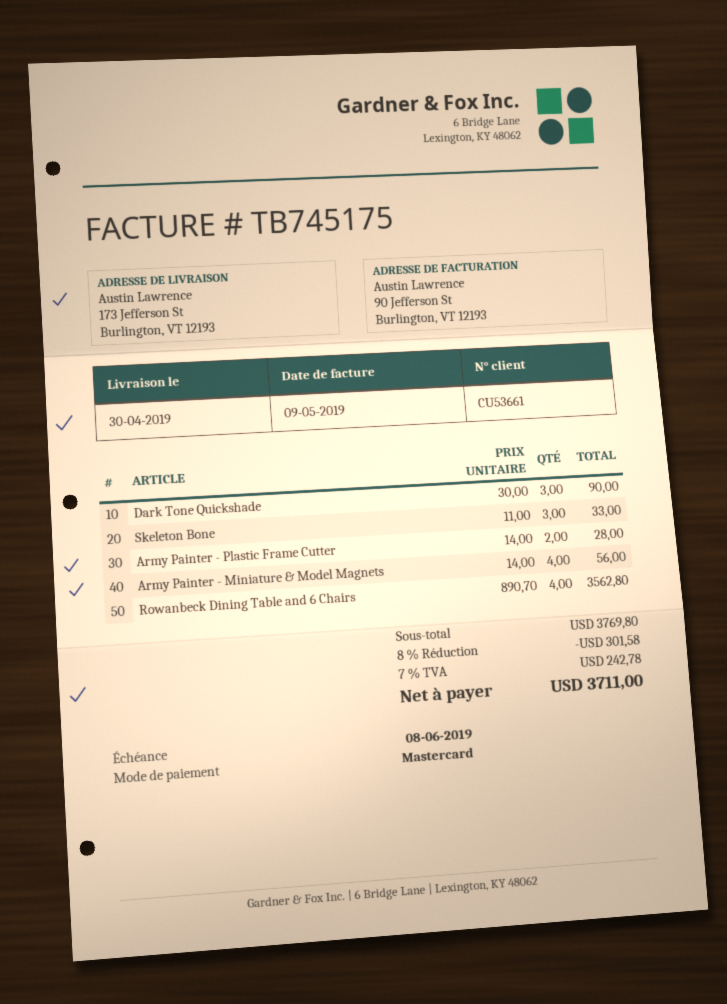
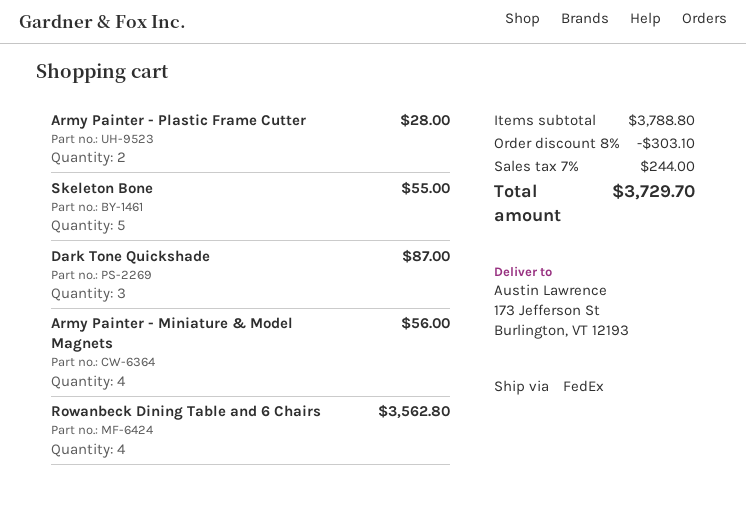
Dark Tone Quickshade: 3 for 90.00 -> 3 for 87.00
Skeleton Bone: 3 for 33.00 -> 5 for 55.00
subtotal: 3769.80 -> 3788.80
discount: 8% = 301.58 -> 8% = 303.10
tax: 7% = 242.78 -> 7% = 244.00
total: 3711.00 -> 3729.70

